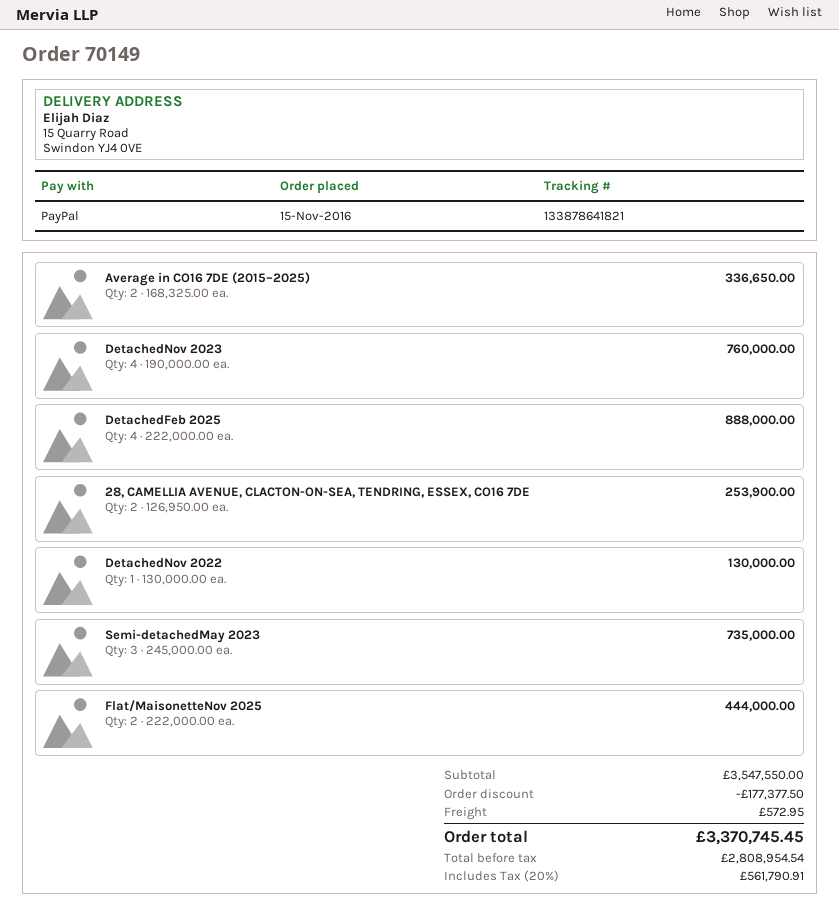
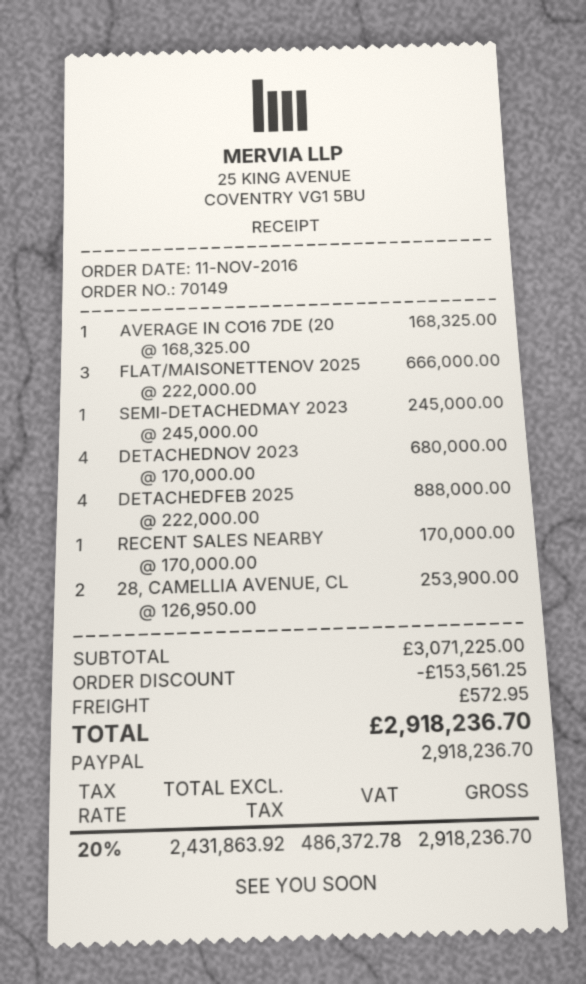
order date: 2016-11-15 -> 2016-11-11
Average in CO16 7DE (2015–2025): 2 x 168325.00 = 336650.00 -> 1 x 168325.00 = 168325.00
DetachedNov 2023: 4 x 190000.00 = 760000.00 -> 4 x 170000.00 = 680000.00
DetachedNov 2022: 1 x 130000.00 = 130000.00 -> none
Semi-detachedMay 2023: 3 x 245000.00 = 735000.00 -> 1 x 245000.00 = 245000.00
Flat/MaisonetteNov 2025: 2 x 222000.00 = 444000.00 -> 3 x 222000.00 = 666000.00
RECENT SALES NEARBY: none -> 1 x 170000.00 = 170000.00
subtotal: 3547550.00 -> 3071225.00
discount: 177377.50 -> 153561.25
net: 2808954.54 -> 2431863.92
tax: 20% = 561790.91 -> 20% = 486372.78
total: 3370745.45 -> 2918236.70

